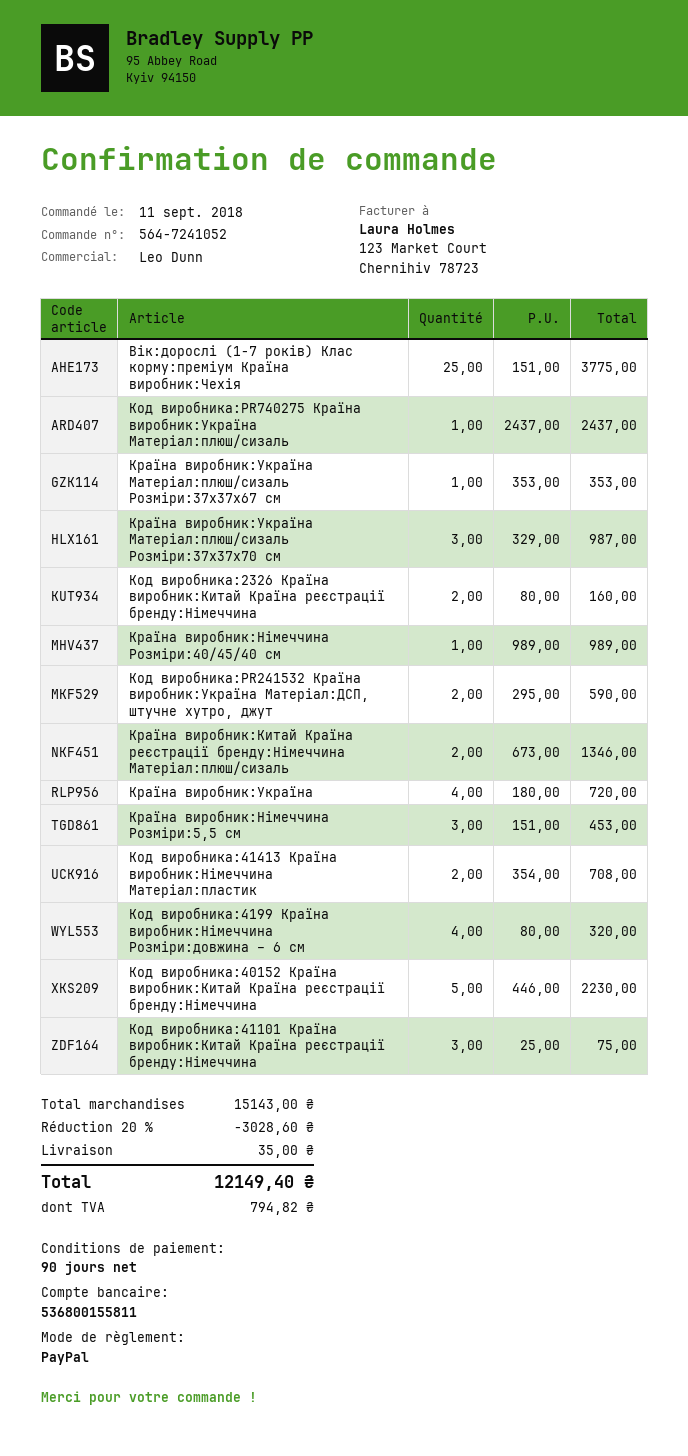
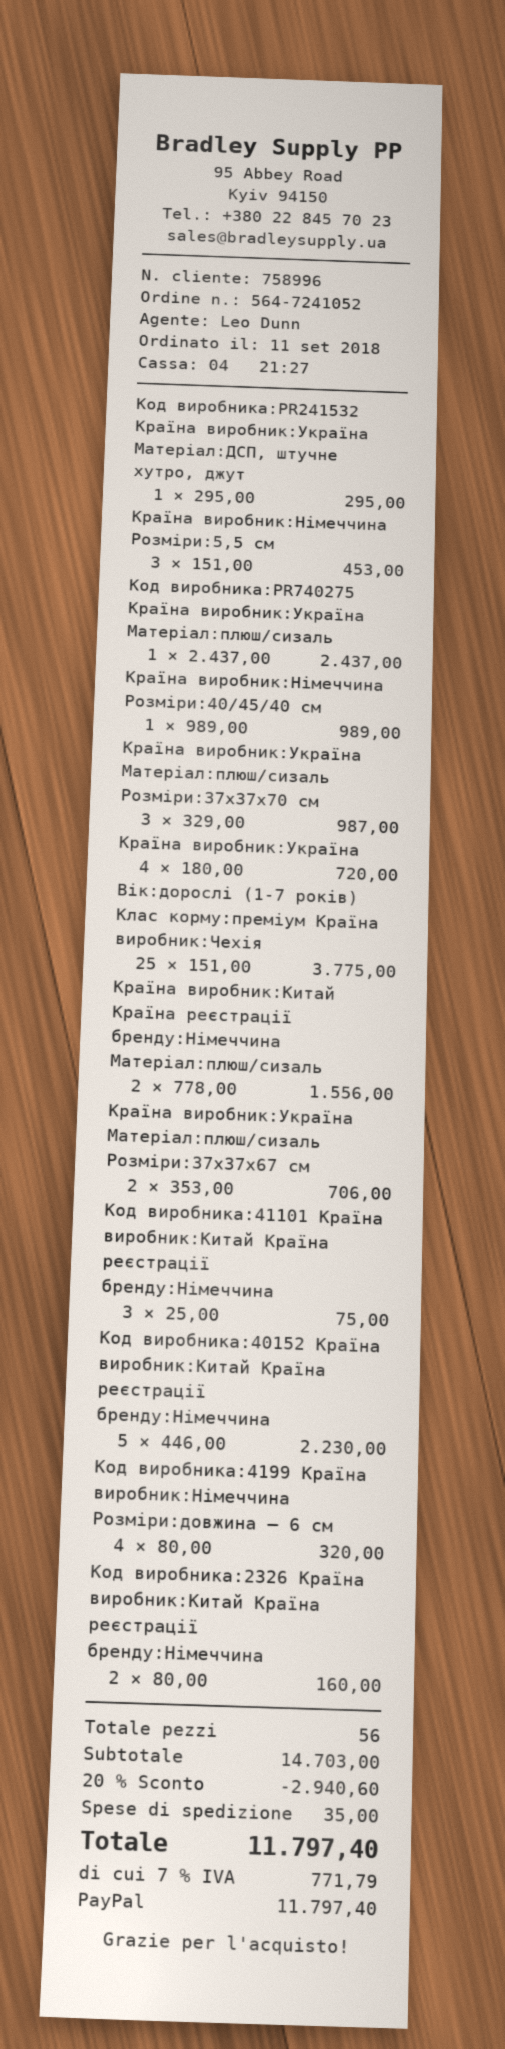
Країна виробник:Україна Матеріал:плюш/сизаль Розміри:37х37х67 см: 1 x 353.00 = 353.00 -> 2 x 353.00 = 706.00
Код виробника:PR241532 Країна виробник:Україна Матеріал:ДСП, штучне хутро, джут: 2 x 295.00 = 590.00 -> 1 x 295.00 = 295.00
Країна виробник:Китай Країна реєстрації бренду:Німеччина Матеріал:плюш/сизаль: 2 x 673.00 = 1346.00 -> 2 x 778.00 = 1556.00
Код виробника:41413 Країна виробник:Німеччина Матеріал:пластик: 2 x 354.00 = 708.00 -> none
subtotal: 15143.00 -> 14703.00
discount: 20% = 3028.60 -> 20% = 2940.60
tax: 794.82 -> 771.79
total: 12149.40 -> 11797.40

